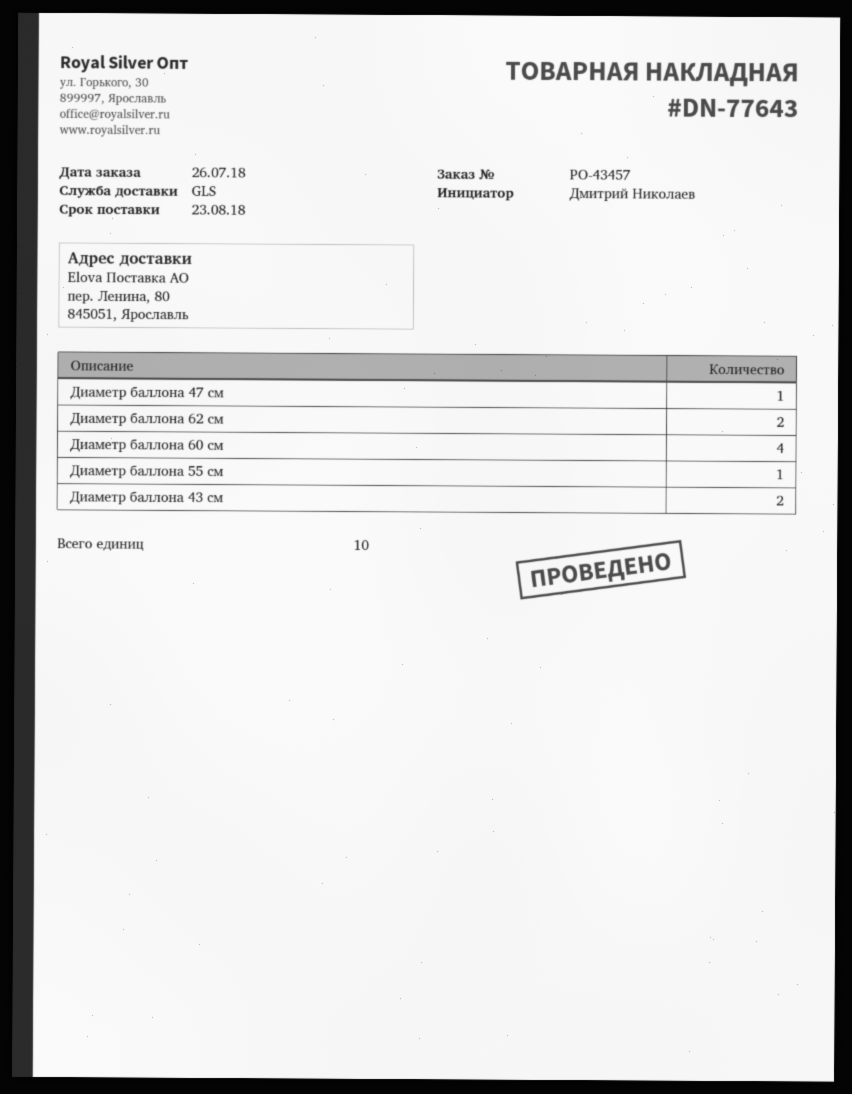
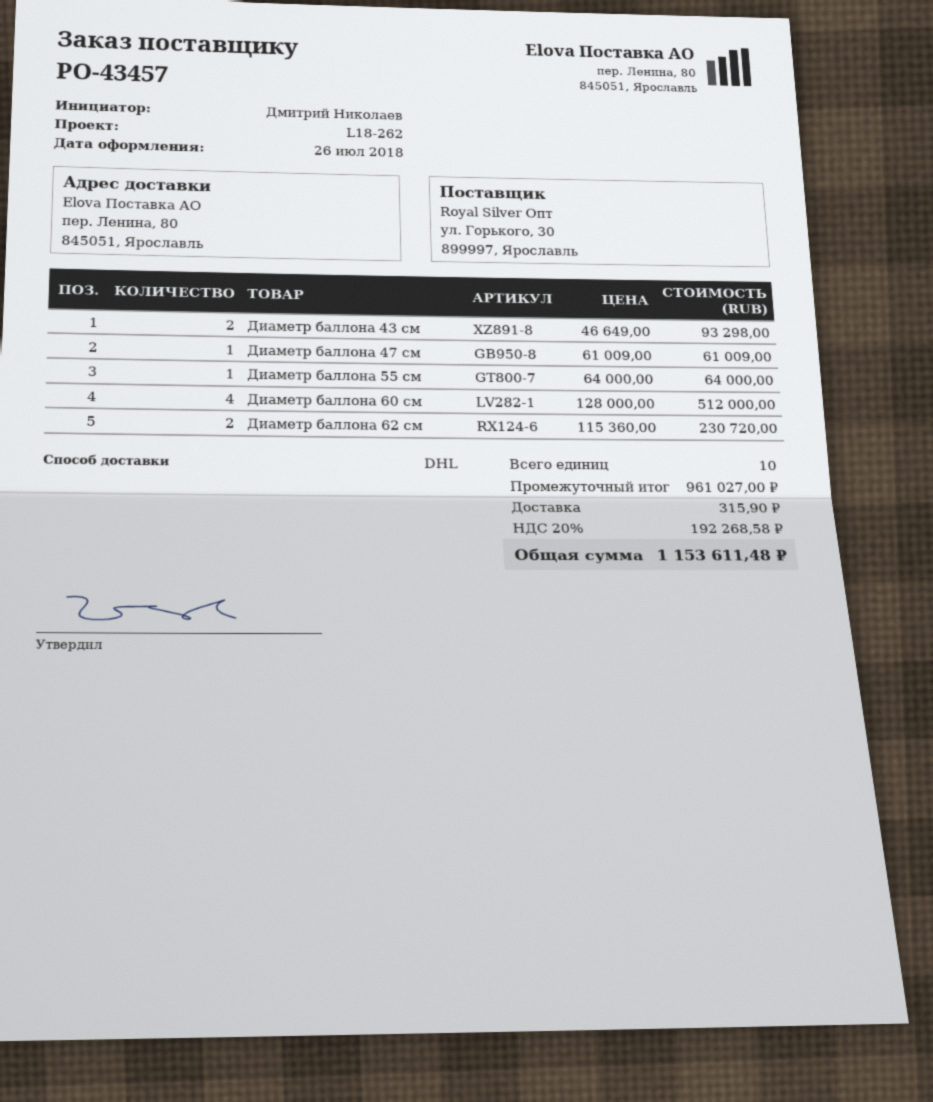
shipping method: GLS -> DHL

